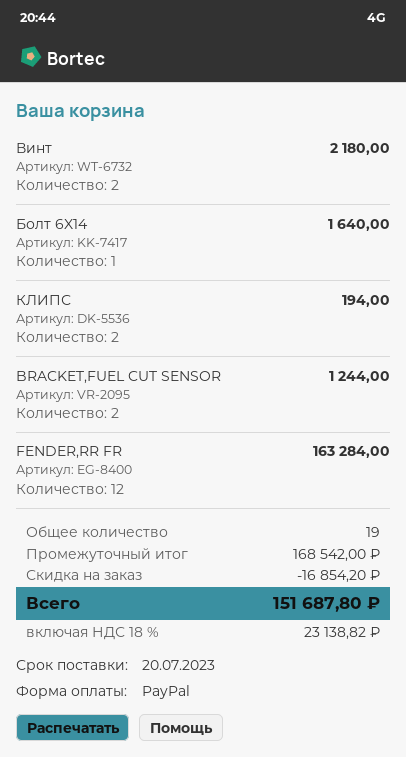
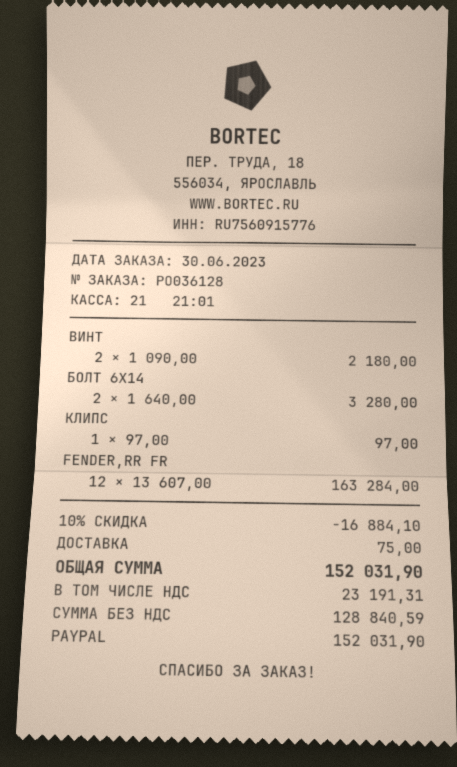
Болт 6X14: 1 for 1640.00 -> 2 for 3280.00
КЛИПС: 2 for 194.00 -> 1 for 97.00
BRACKET,FUEL CUT SENSOR: 2 for 1244.00 -> none
discount: 16854.20 -> 16884.10
shipping: none -> 75.00
tax: 23138.82 -> 23191.31
total: 151687.80 -> 152031.90

